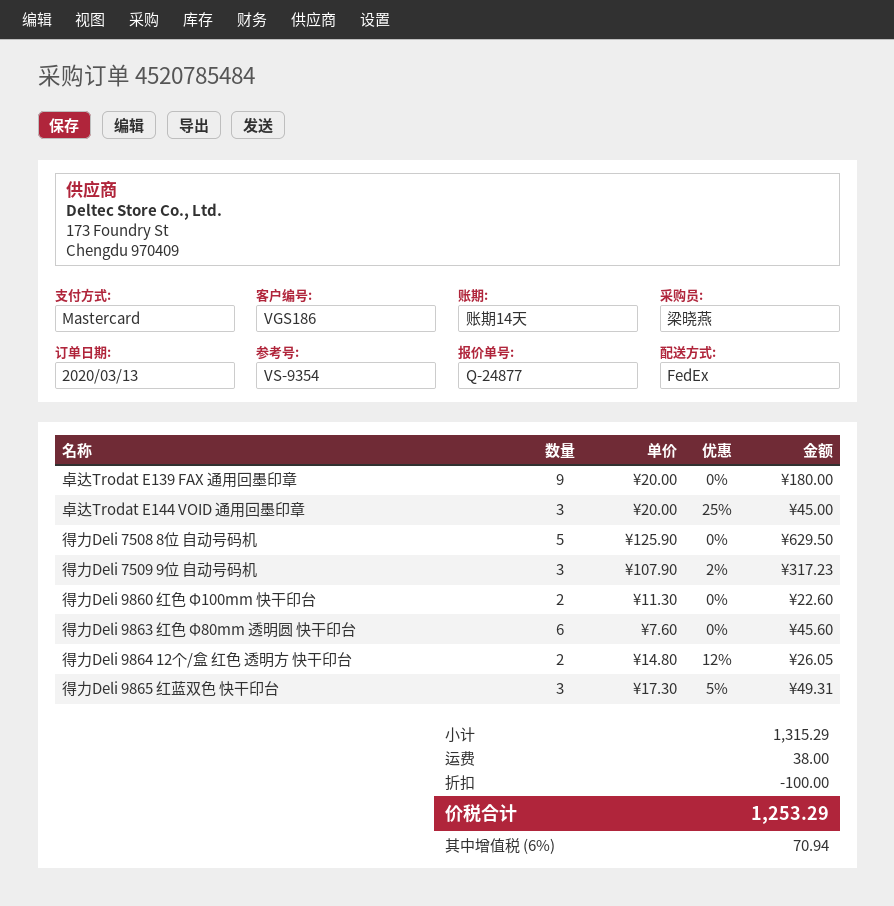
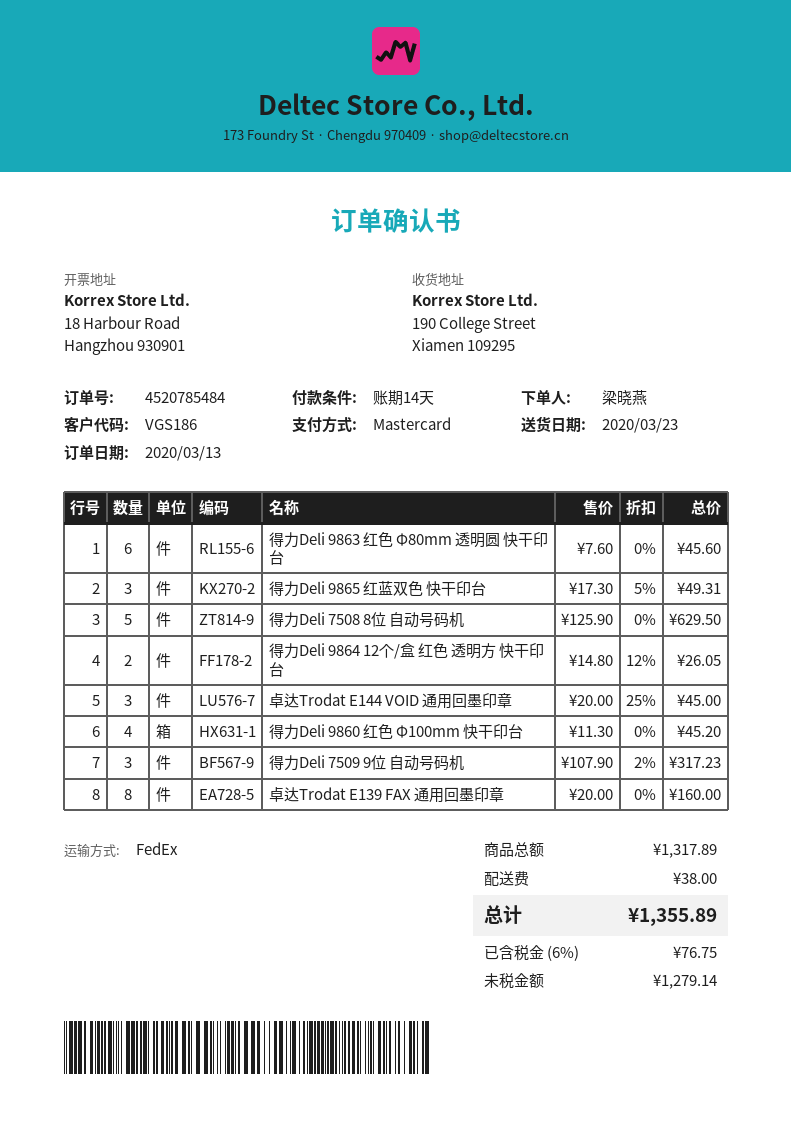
卓达Trodat E139 FAX 通用回墨印章: 9 x 20.00 = 180.00 -> 8 x 20.00 = 160.00
得力Deli 9860 红色 Φ100mm 快干印台: 2 x 11.30 = 22.60 -> 4 x 11.30 = 45.20
subtotal: 1315.29 -> 1317.89
discount: 100.00 -> none
tax: 6% = 70.94 -> 6% = 76.75
total: 1253.29 -> 1355.89

